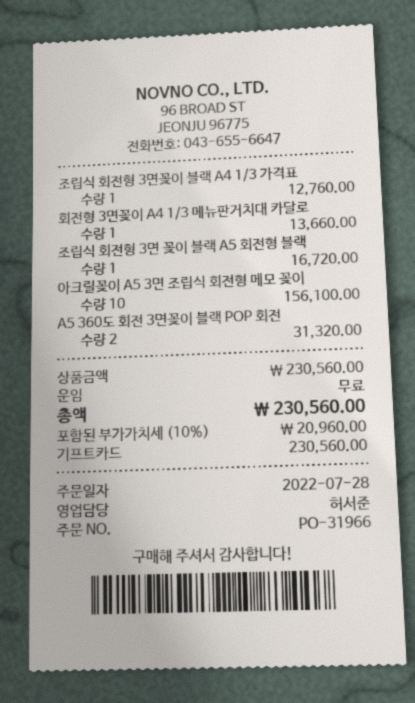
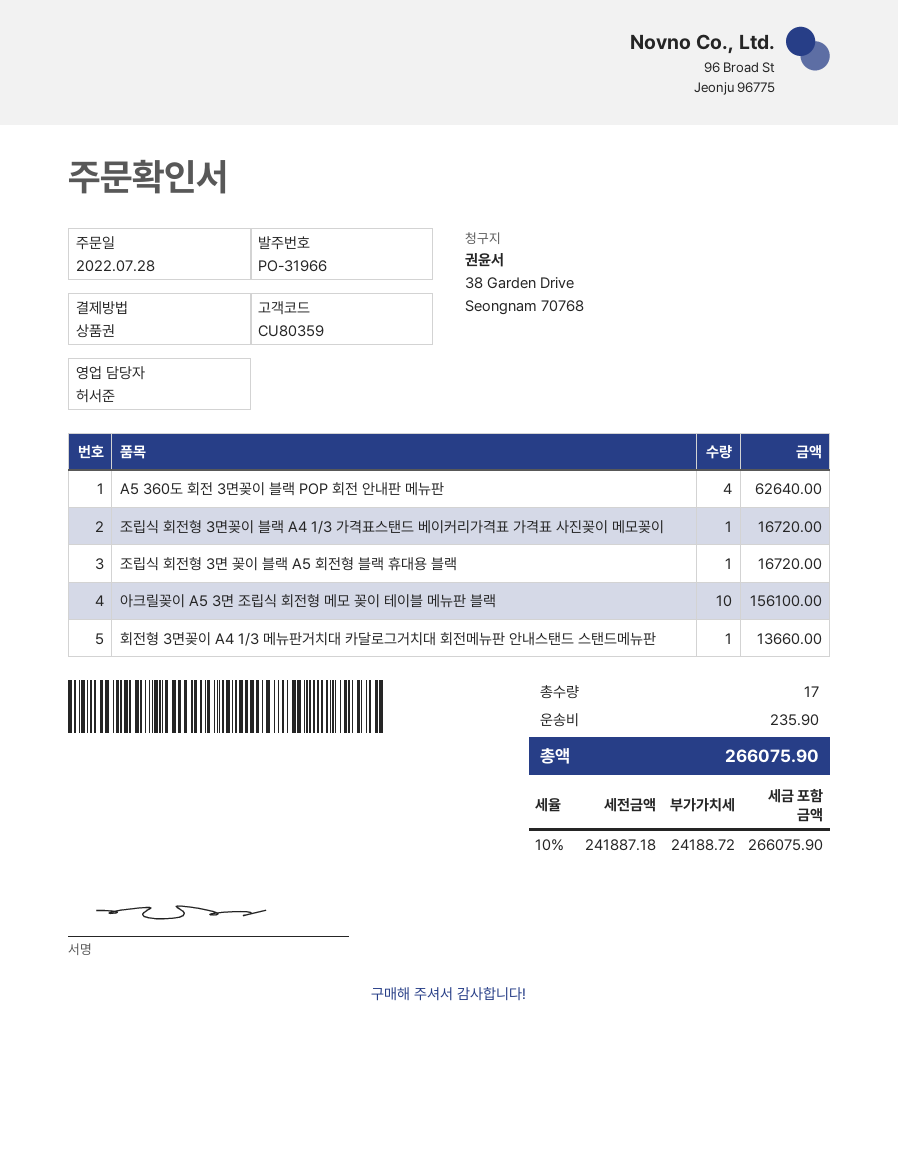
조립식 회전형 3면꽂이 블랙 A4 1/3 가격표: 1 for 12760.00 -> 1 for 16720.00
A5 360도 회전 3면꽂이 블랙 POP 회전: 2 for 31320.00 -> 4 for 62640.00
shipping: 0.00 -> 235.90
tax: 10% = 20960.00 -> 10% = 24188.72
total: 230560.00 -> 266075.90

